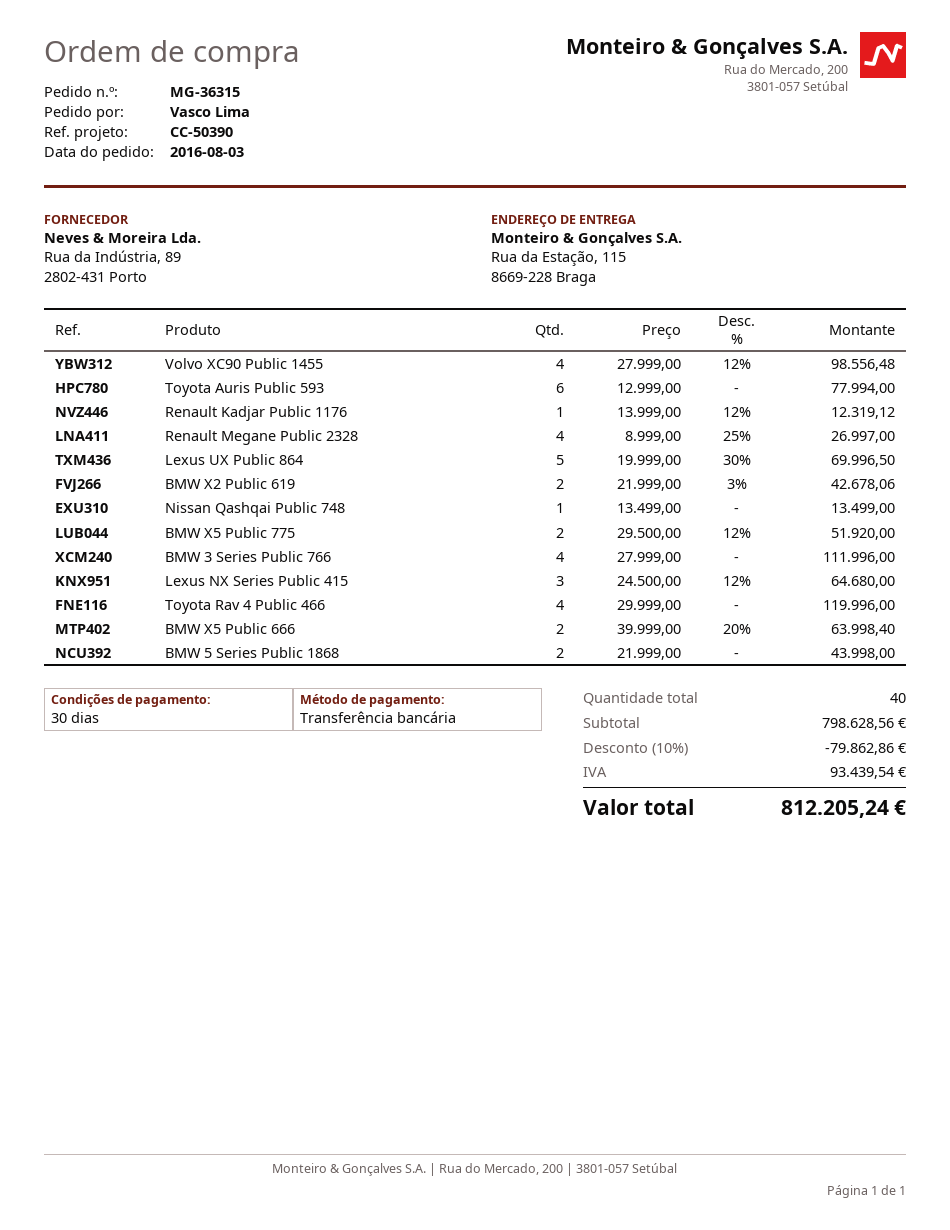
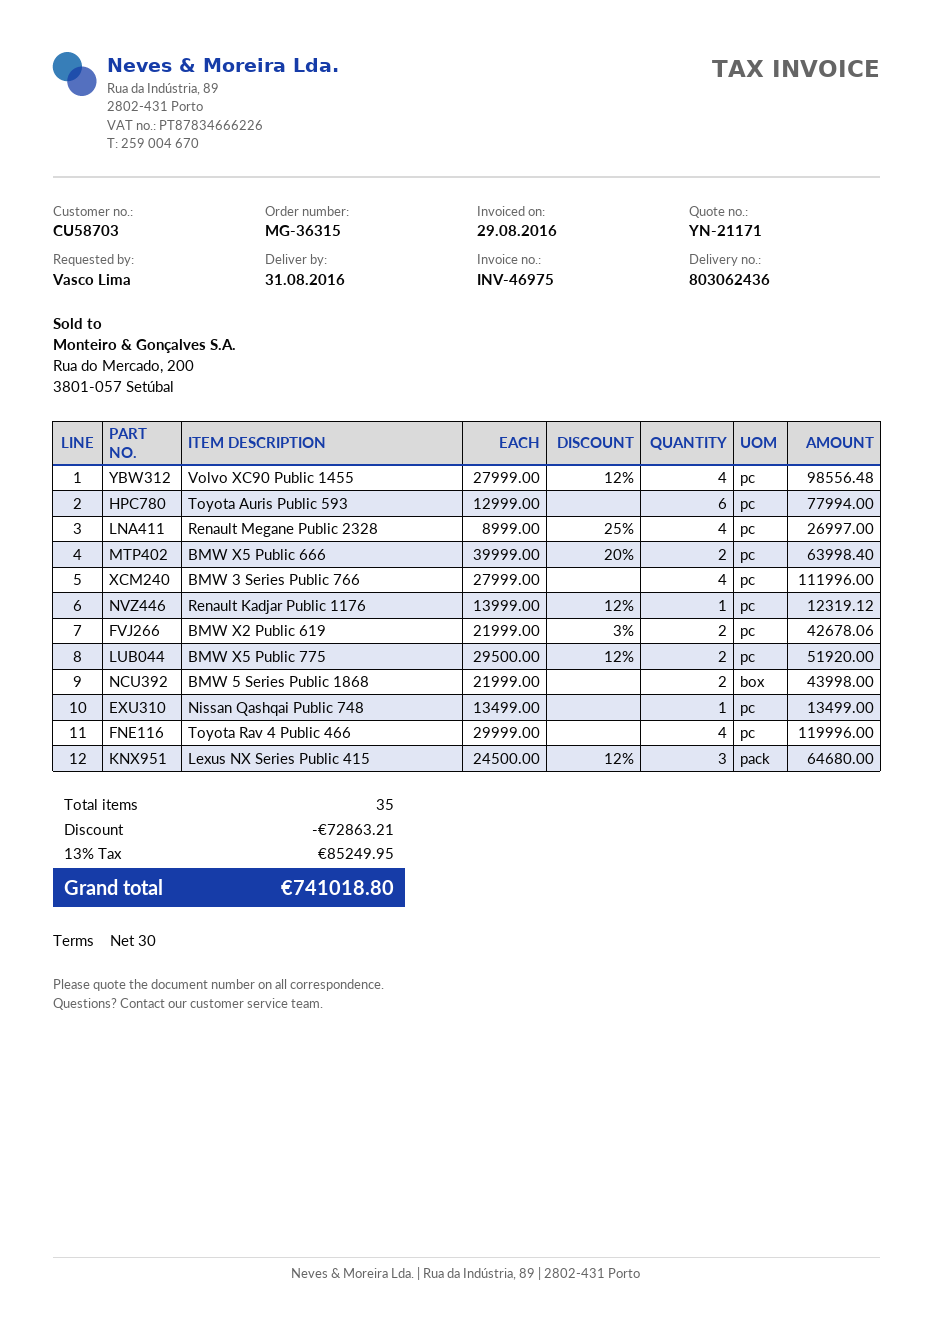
Lexus UX Public 864: 5 x 19999.00 - 30% = 69996.50 -> none
total quantity: 40 -> 35
discount: 79862.86 -> 72863.21
tax: 93439.54 -> 85249.95
total: 812205.24 -> 741018.80

